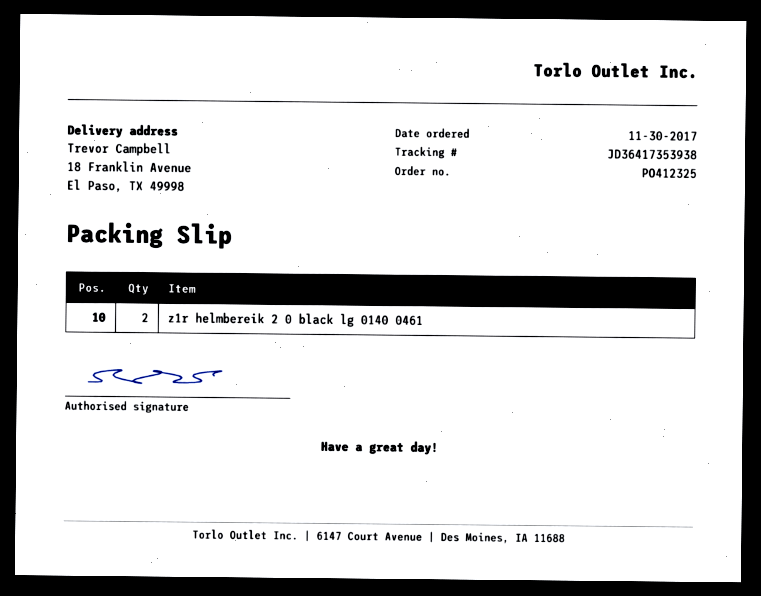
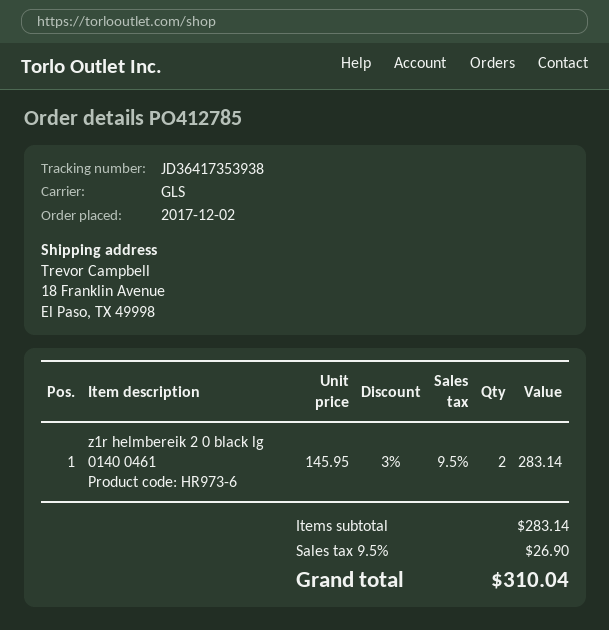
order number: PO412325 -> PO412785
order date: 2017-11-30 -> 2017-12-02

